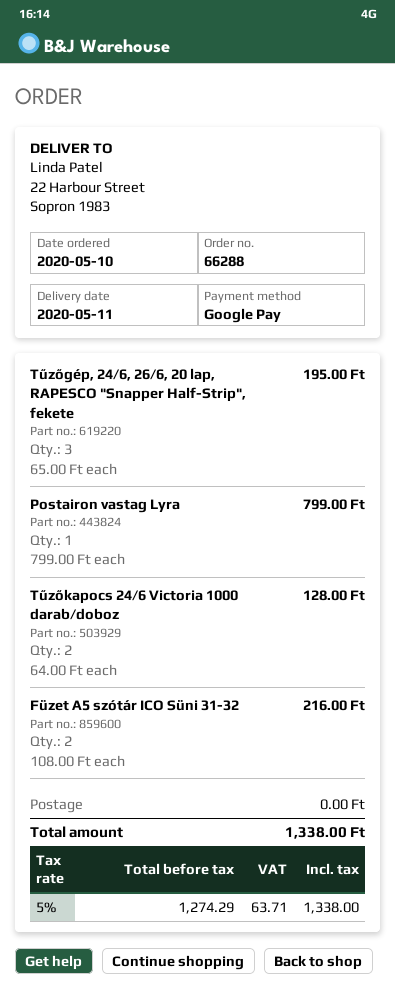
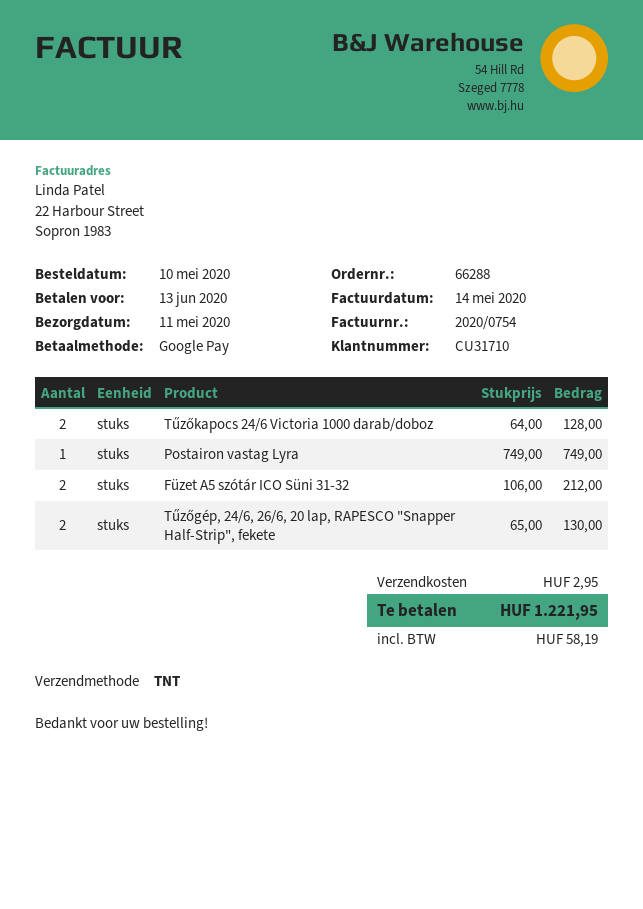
Tűzőgép, 24/6, 26/6, 20 lap, RAPESCO "Snapper Half-Strip", fekete: 3 x 65.00 = 195.00 -> 2 x 65.00 = 130.00
Postairon vastag Lyra: 1 x 799.00 = 799.00 -> 1 x 749.00 = 749.00
Füzet A5 szótár ICO Süni 31-32: 2 x 108.00 = 216.00 -> 2 x 106.00 = 212.00
shipping: 0.00 -> 2.95
tax: 63.71 -> 58.19
total: 1338.00 -> 1221.95

